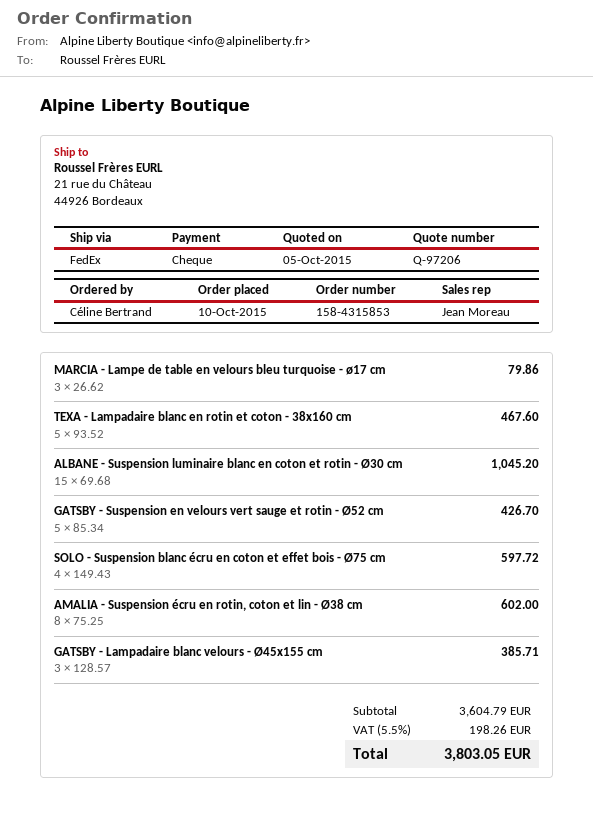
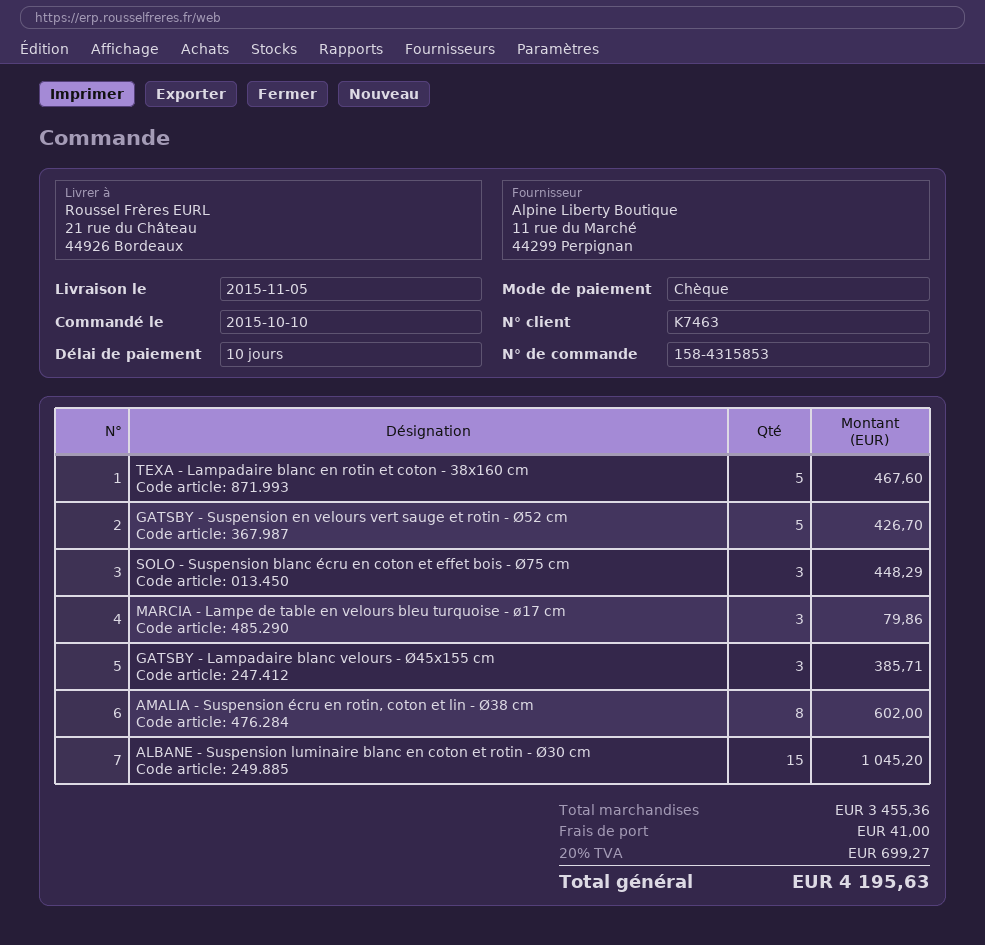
SOLO - Suspension blanc écru en coton et effet bois - Ø75 cm: 4 for 597.72 -> 3 for 448.29
subtotal: 3604.79 -> 3455.36
shipping: none -> 41.00
tax: 5.5% = 198.26 -> 20% = 699.27
total: 3803.05 -> 4195.63

